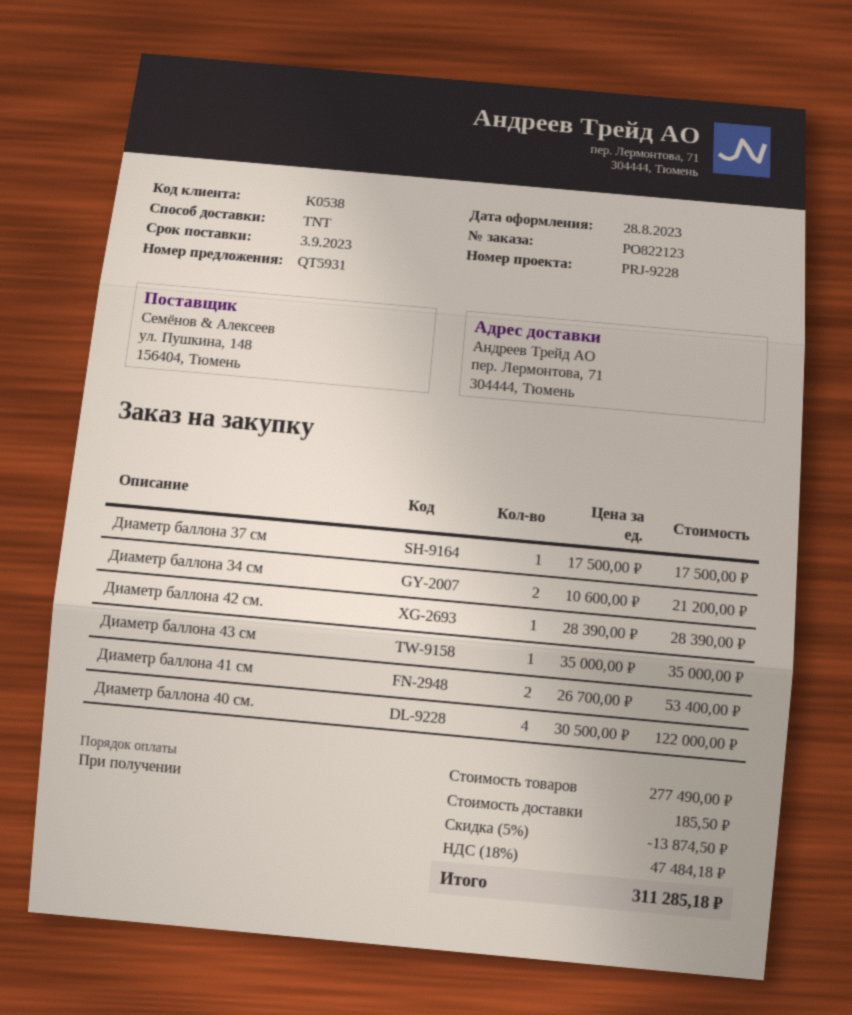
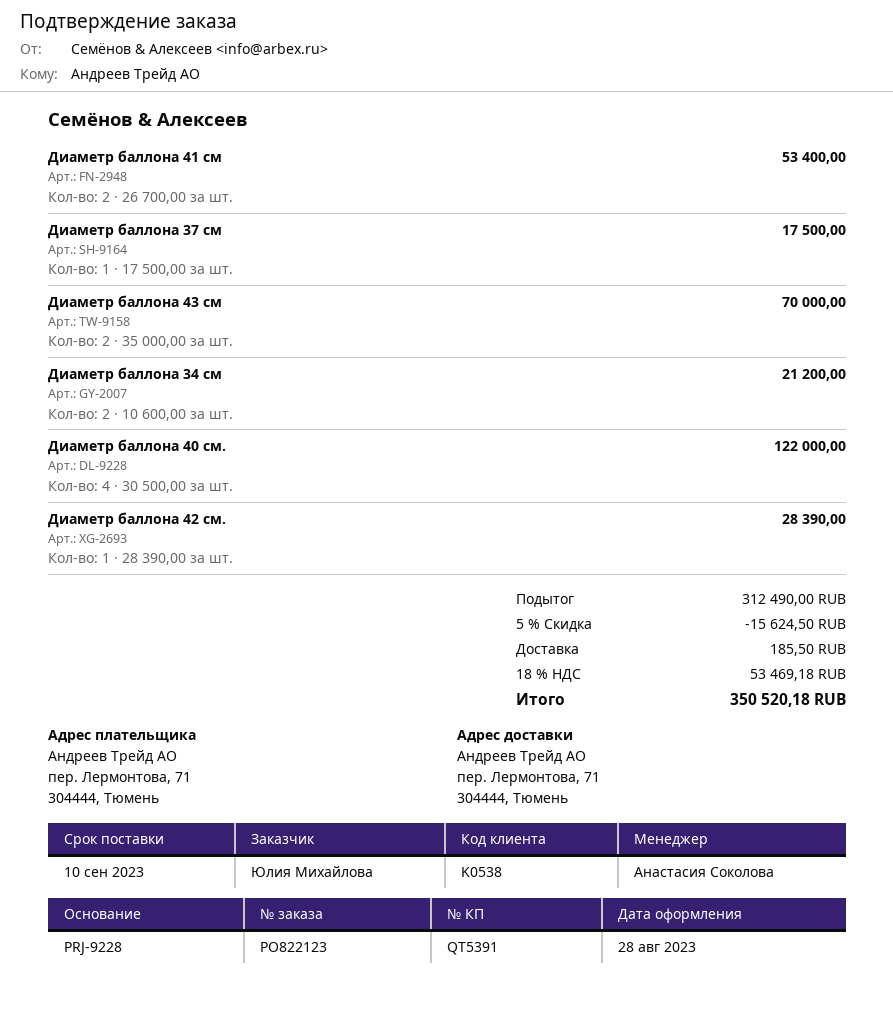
quote number: QT5931 -> QT5391
delivery date: 2023-09-03 -> 2023-09-10
Диаметр баллона 43 см: 1 x 35000.00 = 35000.00 -> 2 x 35000.00 = 70000.00
subtotal: 277490.00 -> 312490.00
discount: 5% = 13874.50 -> 5% = 15624.50
tax: 18% = 47484.18 -> 18% = 53469.18
total: 311285.18 -> 350520.18

